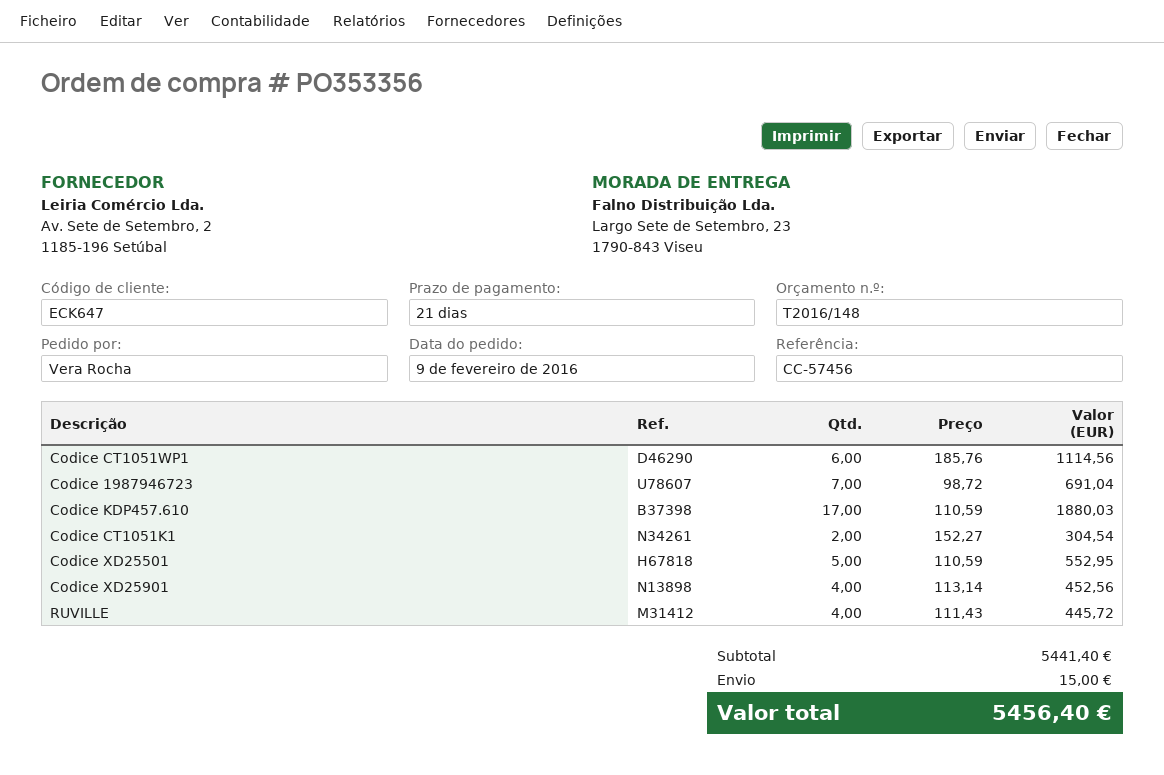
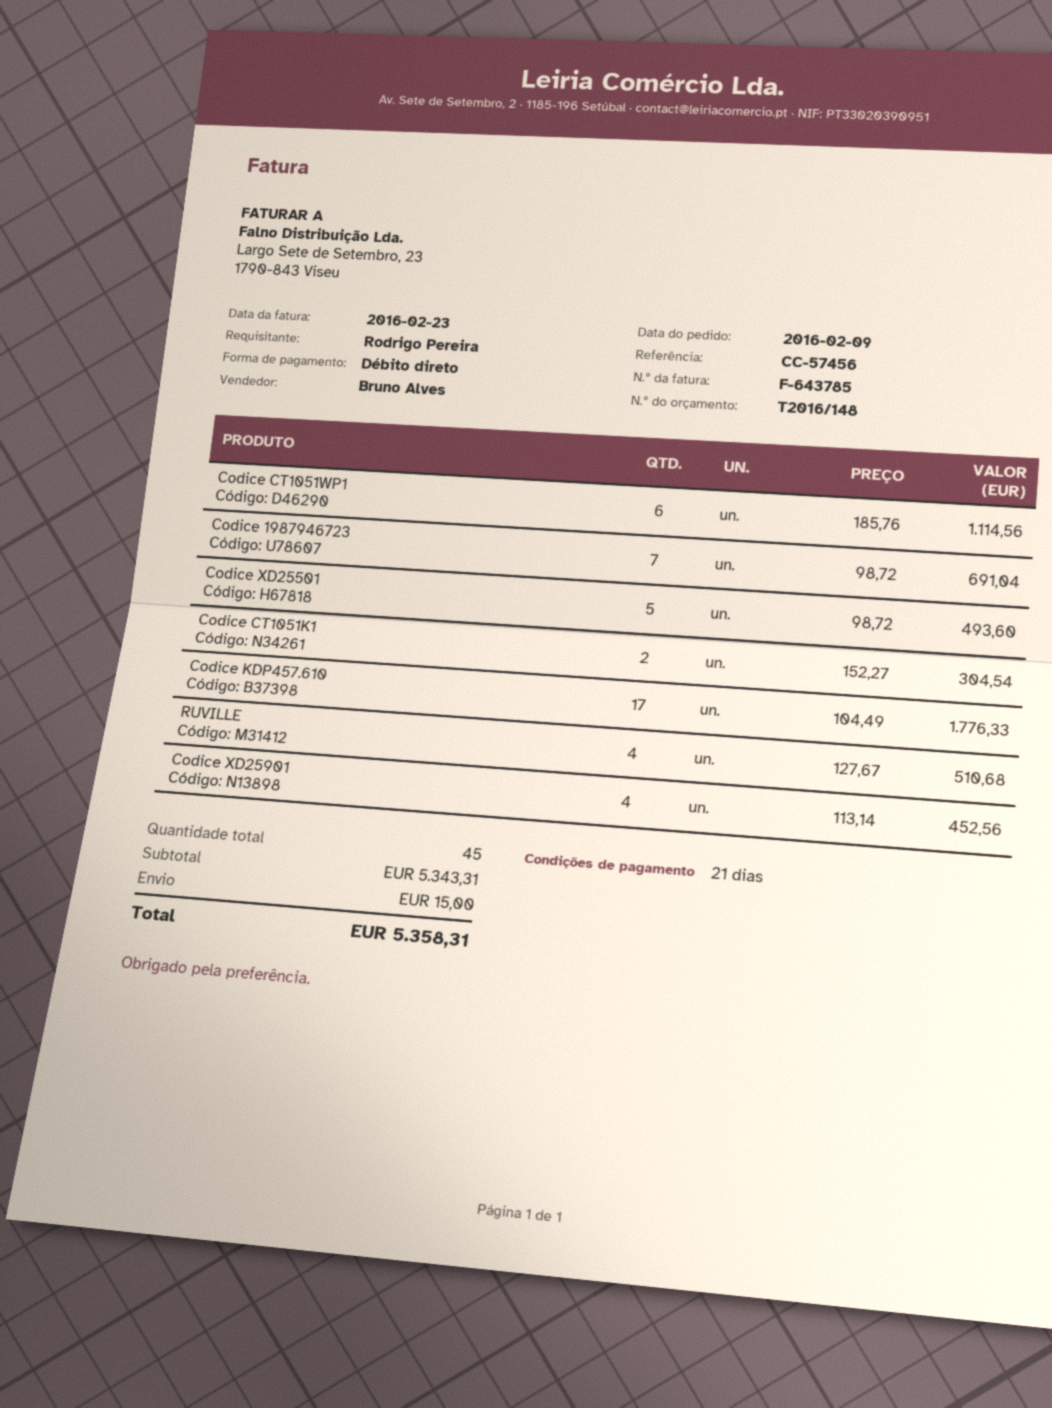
ordered by: Vera Rocha -> Rodrigo Pereira
Codice KDP457.610: 17 x 110.59 = 1880.03 -> 17 x 104.49 = 1776.33
Codice XD25501: 5 x 110.59 = 552.95 -> 5 x 98.72 = 493.60
RUVILLE: 4 x 111.43 = 445.72 -> 4 x 127.67 = 510.68
subtotal: 5441.40 -> 5343.31
total: 5456.40 -> 5358.31

